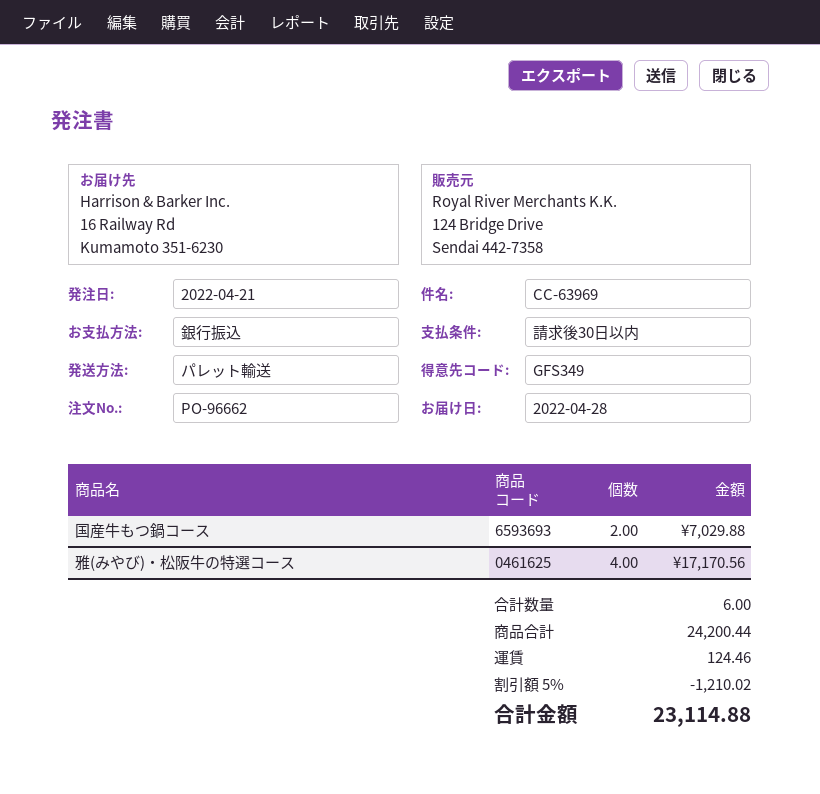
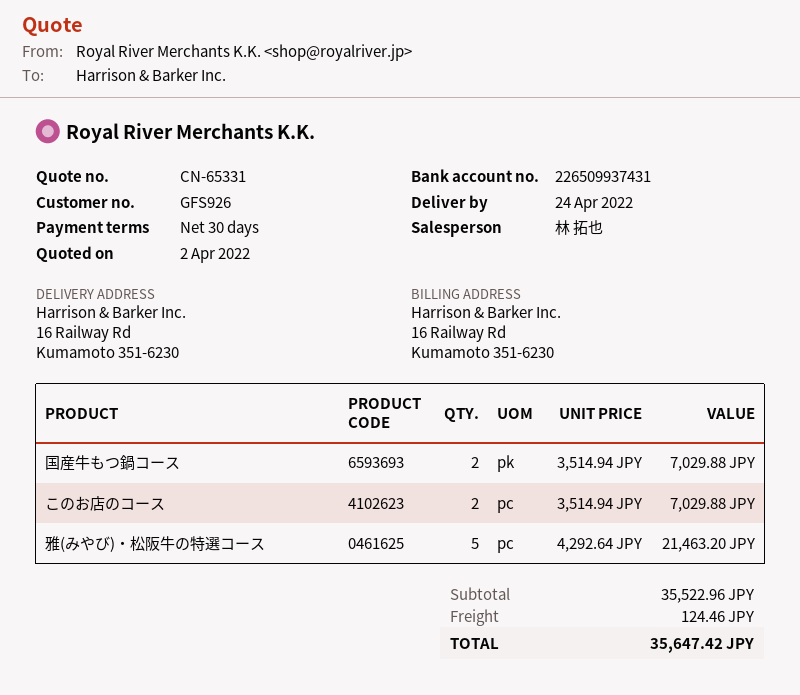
delivery date: 2022-04-28 -> 2022-04-24
customer number: GFS349 -> GFS926
雅(みやび)・松阪牛の特選コース: 4 for 17170.56 -> 5 for 21463.20
このお店のコース: none -> 2 for 7029.88
subtotal: 24200.44 -> 35522.96
discount: 5% = 1210.02 -> none
total: 23114.88 -> 35647.42

